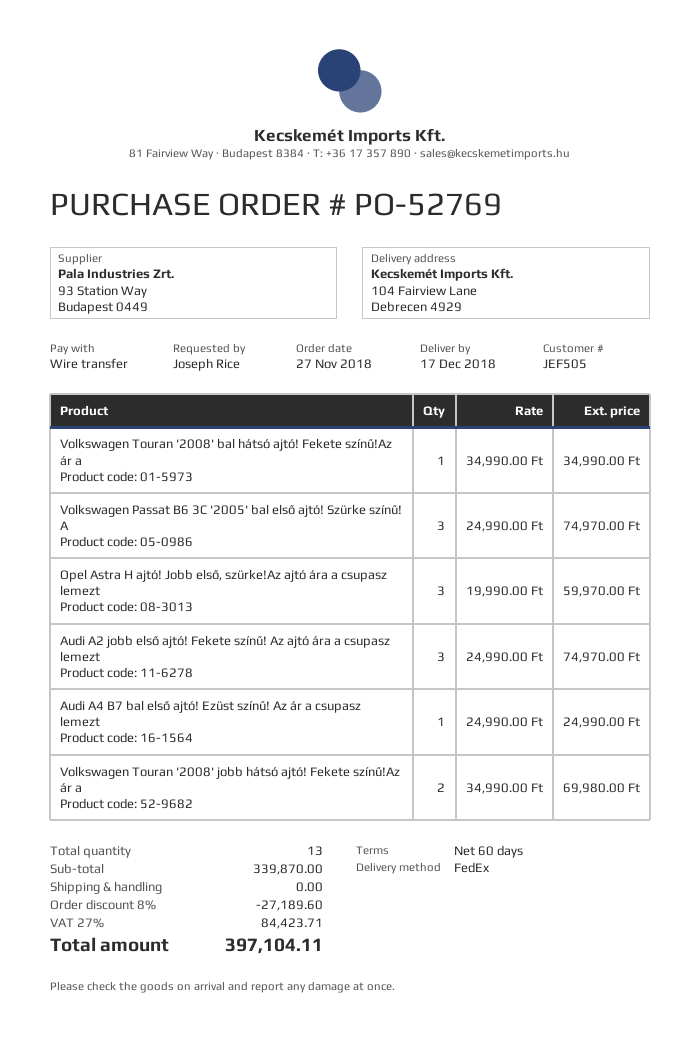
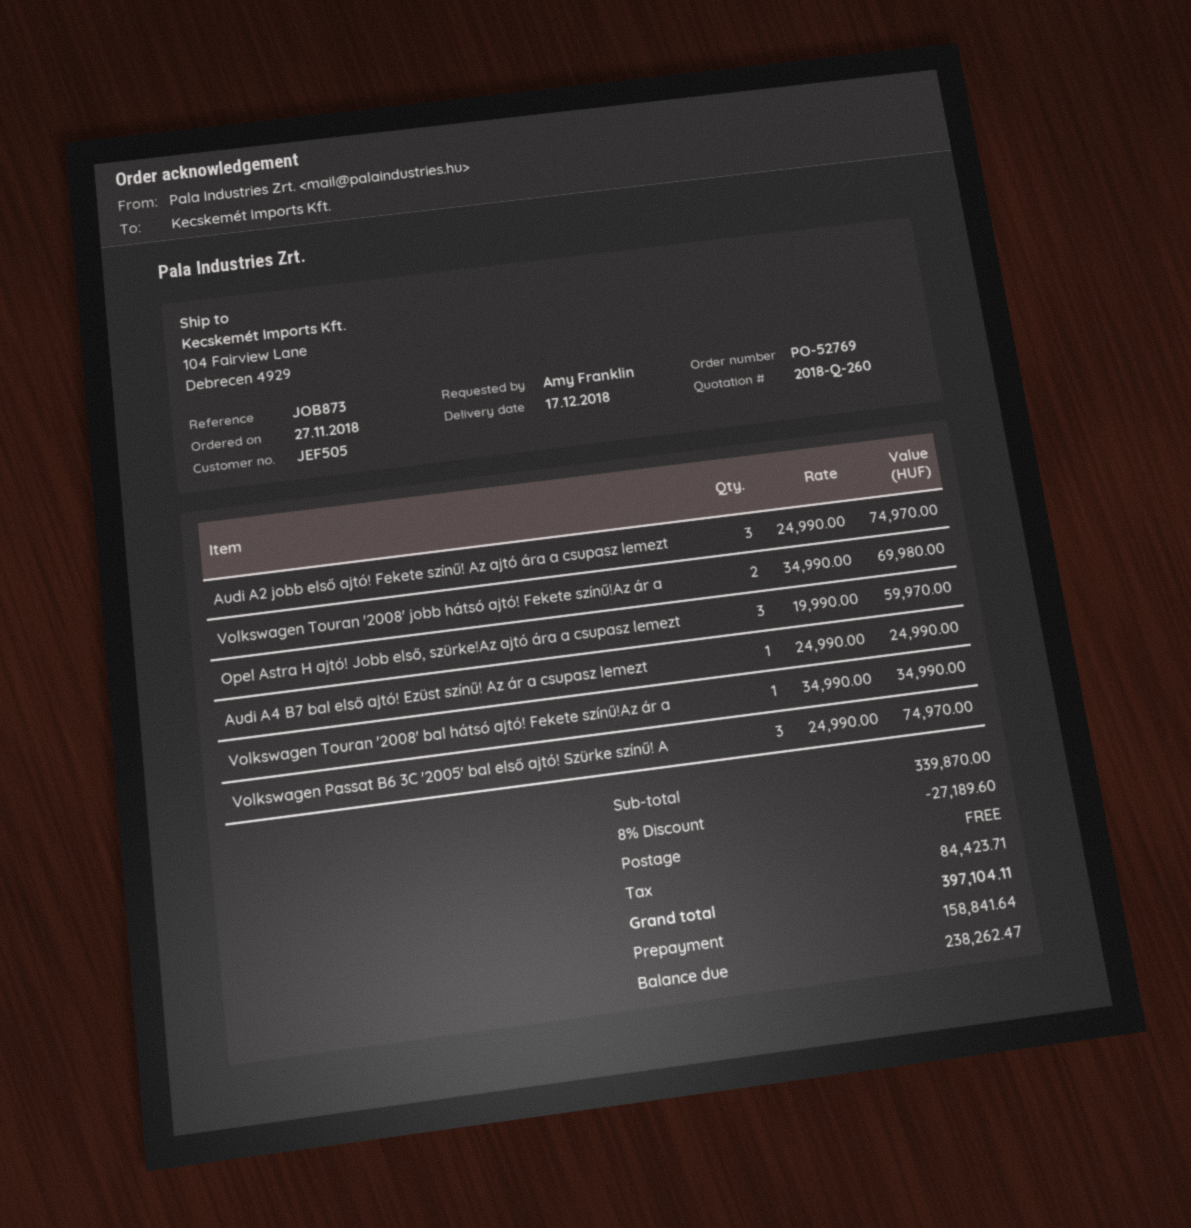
ordered by: Joseph Rice -> Amy Franklin

